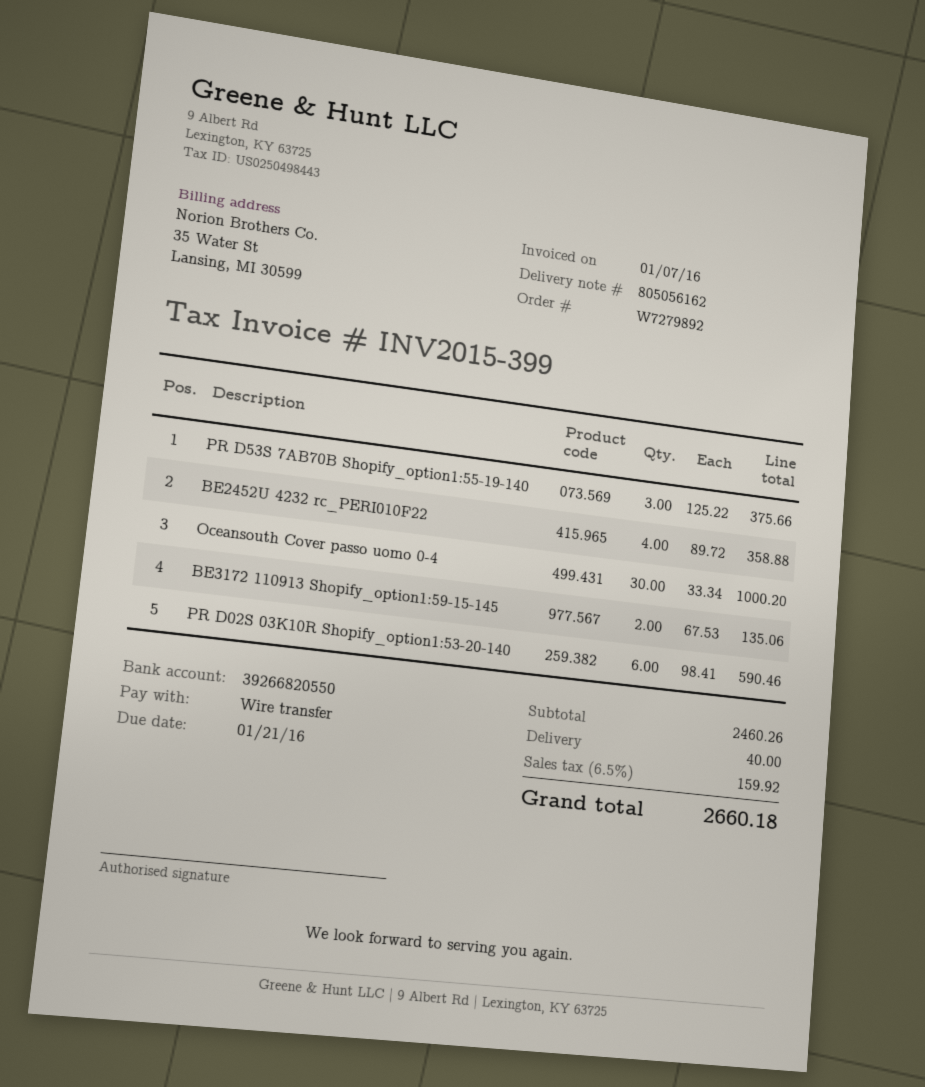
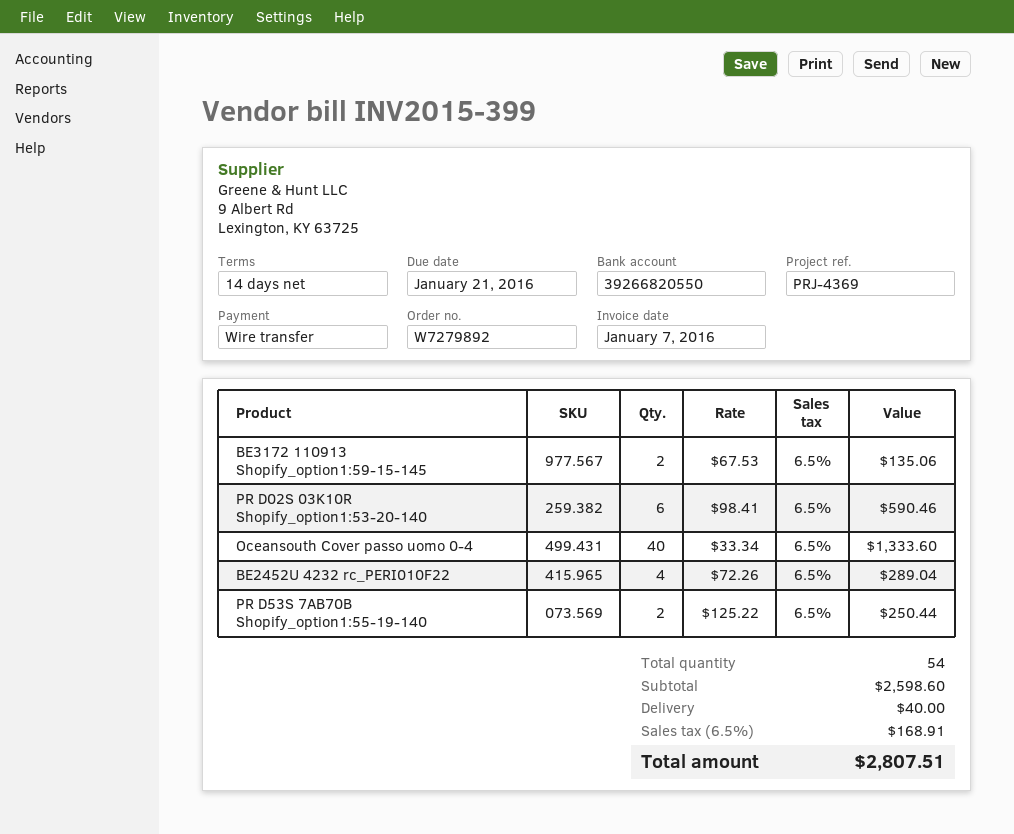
PR D53S 7AB70B Shopify_option1:55-19-140: 3 x 125.22 = 375.66 -> 2 x 125.22 = 250.44
BE2452U 4232 rc_PERI010F22: 4 x 89.72 = 358.88 -> 4 x 72.26 = 289.04
Oceansouth Cover passo uomo 0-4: 30 x 33.34 = 1000.20 -> 40 x 33.34 = 1333.60
subtotal: 2460.26 -> 2598.60
tax: 6.5% = 159.92 -> 6.5% = 168.91
total: 2660.18 -> 2807.51

